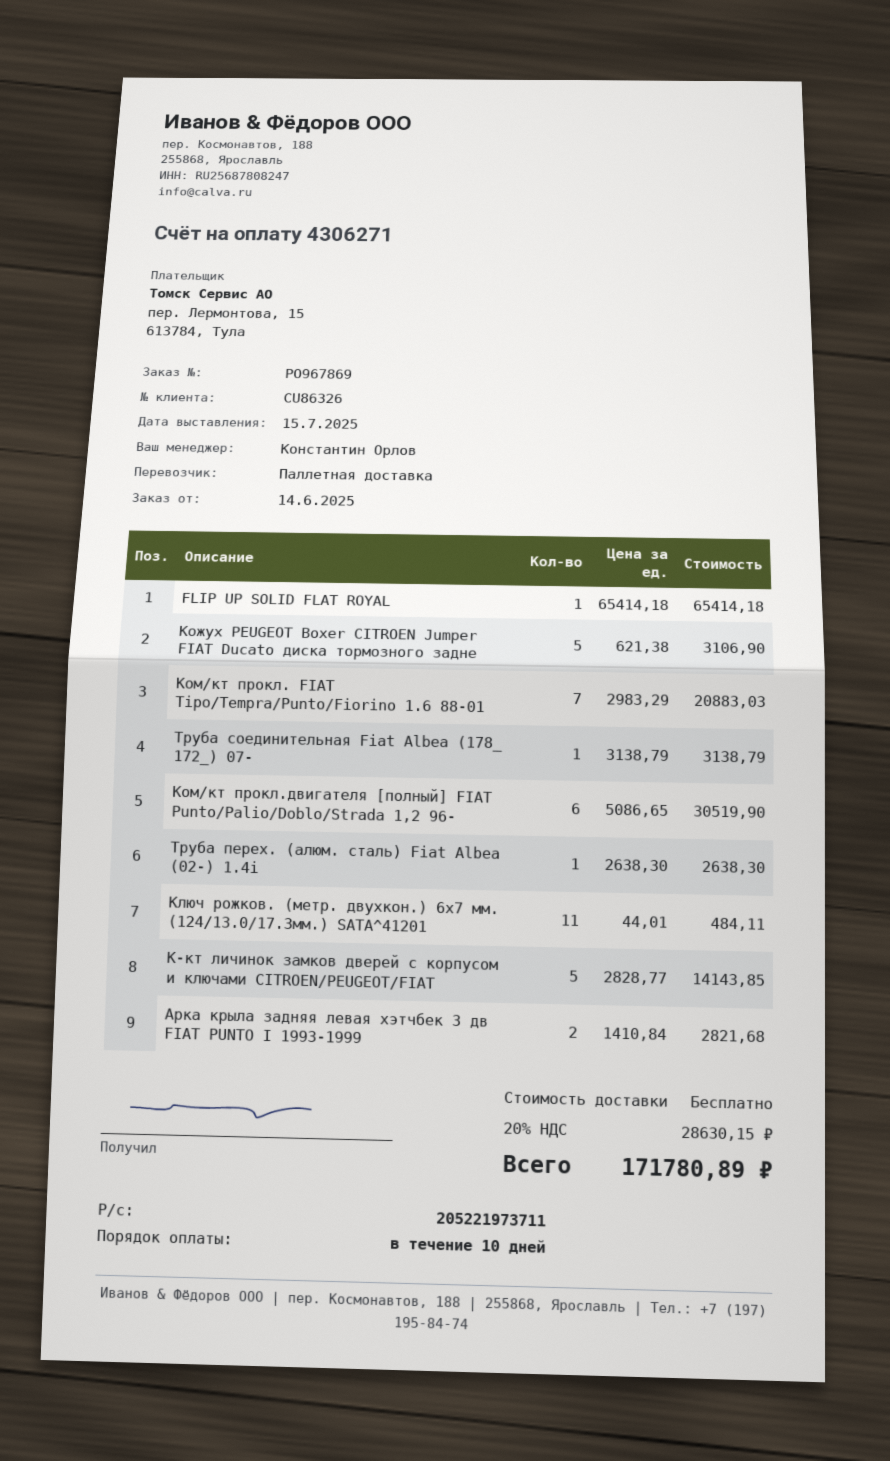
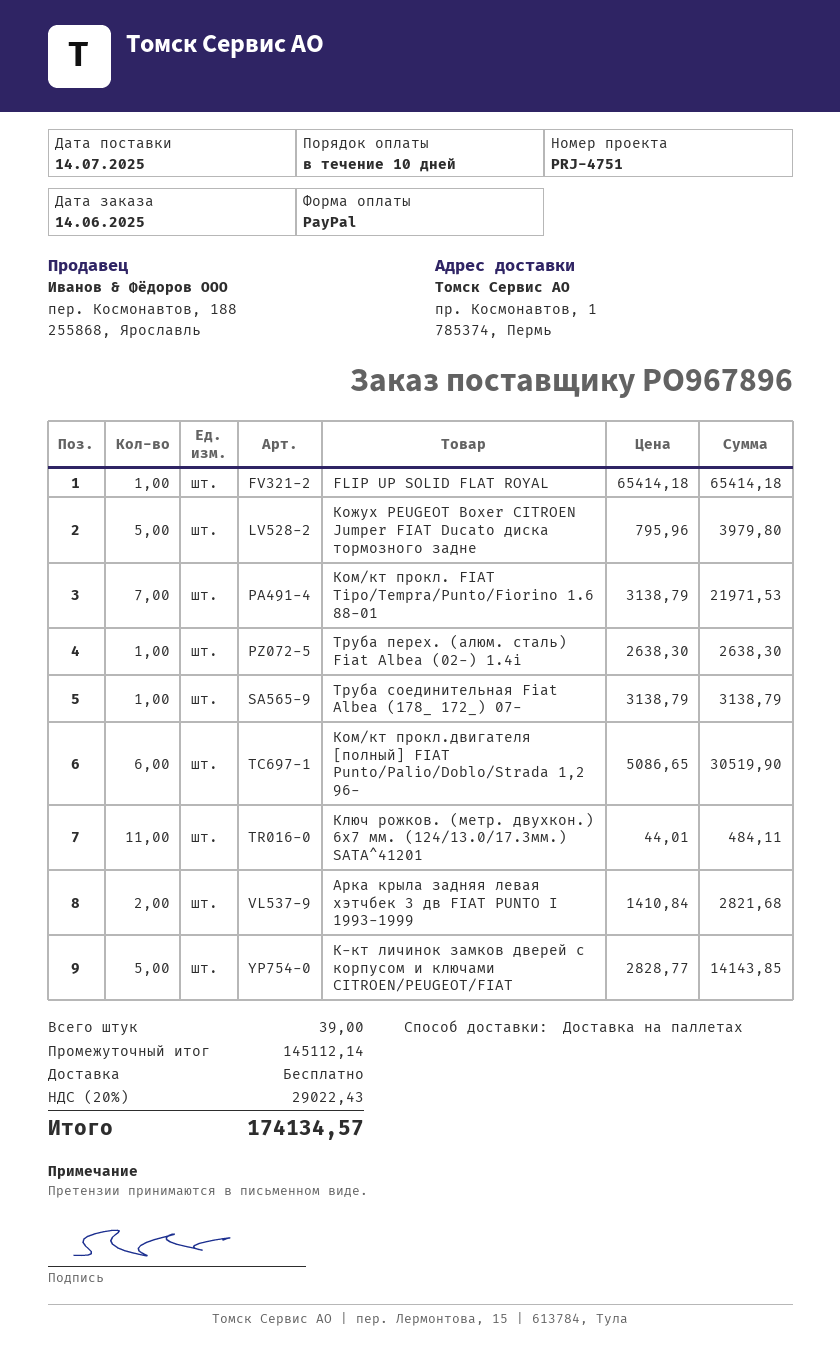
order number: PO967869 -> PO967896
Кожух PEUGEOT Boxer CITROEN Jumper FIAT Ducato диска тормозного задне: 5 x 621.38 = 3106.90 -> 5 x 795.96 = 3979.80
Ком/кт прокл. FIAT Tipo/Tempra/Punto/Fiorino 1.6 88-01: 7 x 2983.29 = 20883.03 -> 7 x 3138.79 = 21971.53
tax: 20% = 28630.15 -> 20% = 29022.43
total: 171780.89 -> 174134.57

